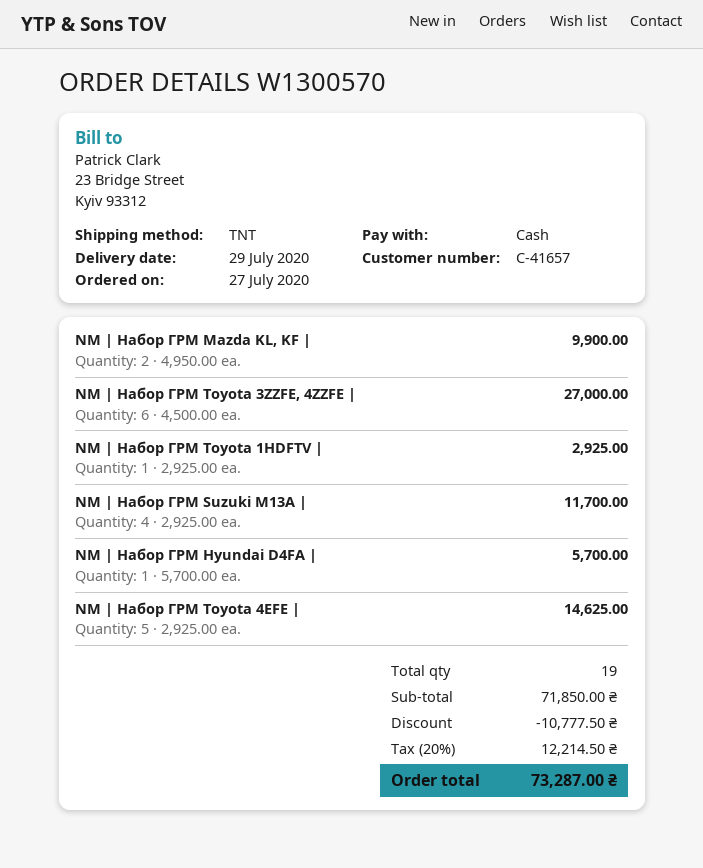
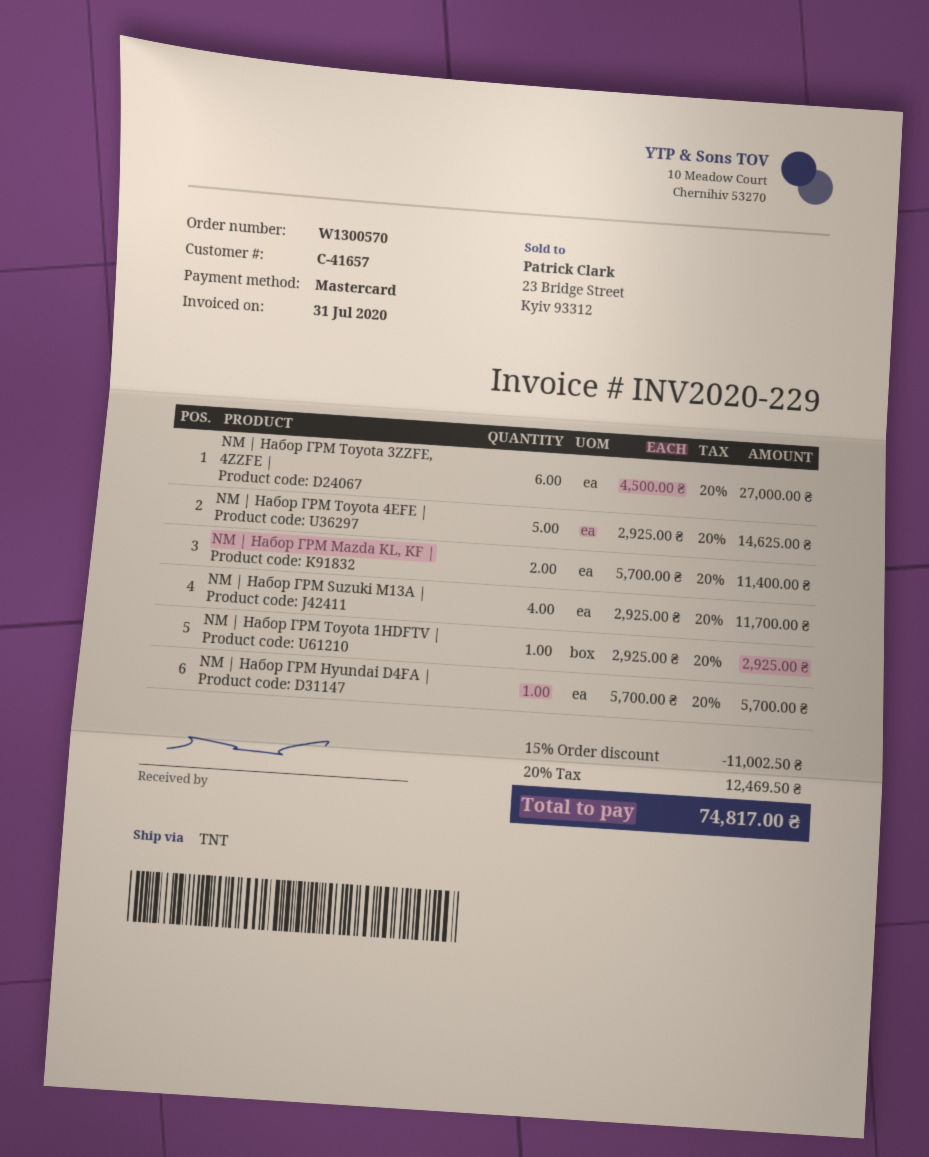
payment method: cash -> Mastercard
NM | Набор ГРМ Mazda KL, KF |: 2 x 4950.00 = 9900.00 -> 2 x 5700.00 = 11400.00
discount: 10777.50 -> 11002.50
tax: 20% = 12214.50 -> 20% = 12469.50
total: 73287.00 -> 74817.00

